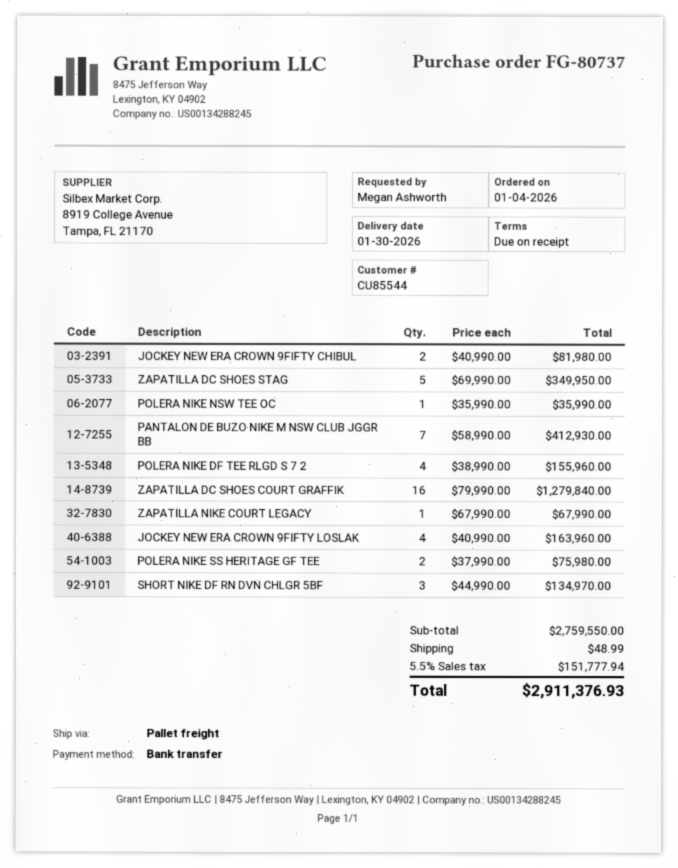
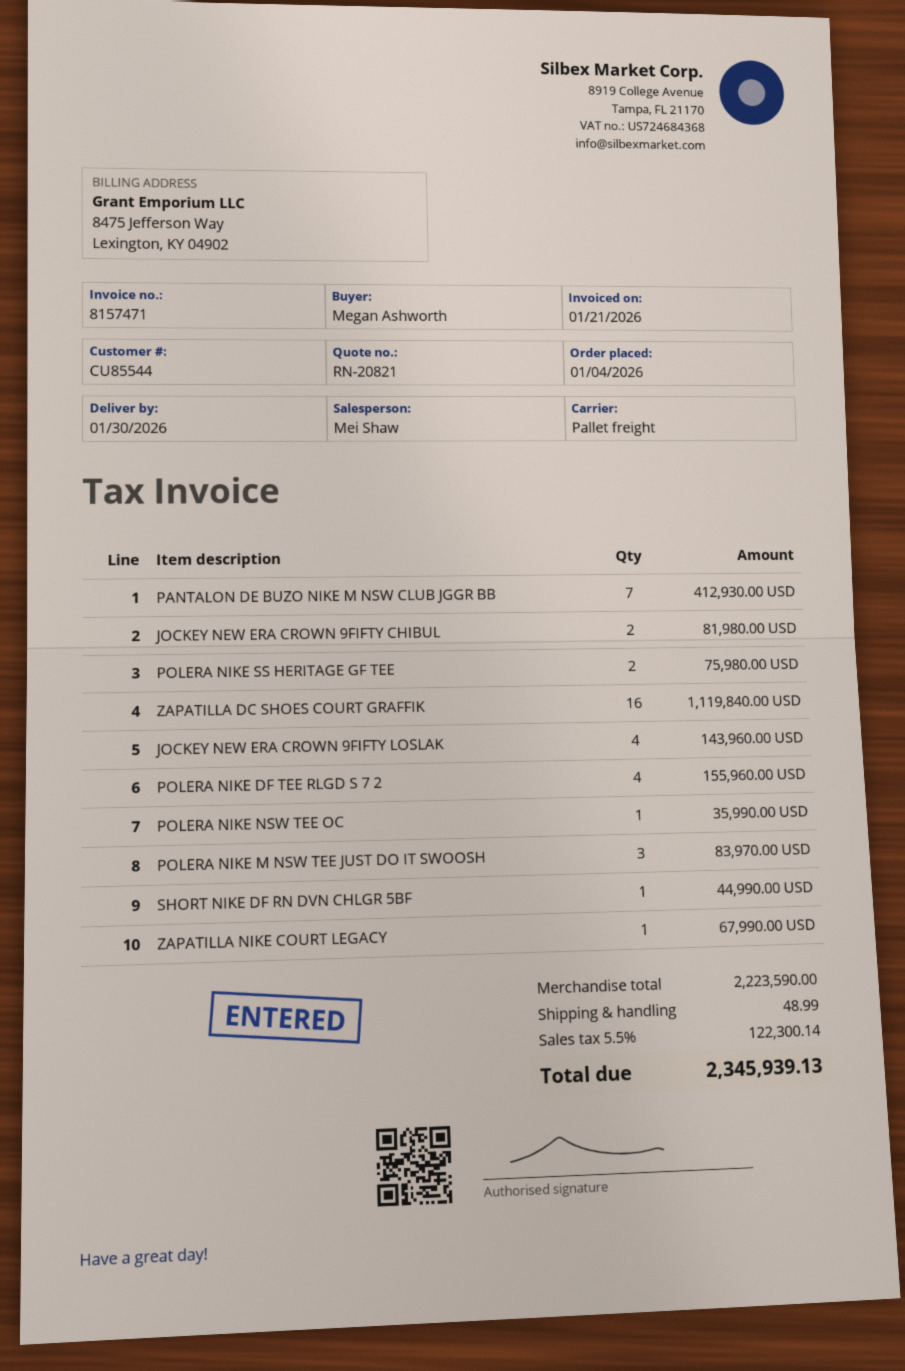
ZAPATILLA DC SHOES STAG: 5 for 349950.00 -> none
ZAPATILLA DC SHOES COURT GRAFFIK: 16 for 1279840.00 -> 16 for 1119840.00
JOCKEY NEW ERA CROWN 9FIFTY LOSLAK: 4 for 163960.00 -> 4 for 143960.00
SHORT NIKE DF RN DVN CHLGR 5BF: 3 for 134970.00 -> 1 for 44990.00
POLERA NIKE M NSW TEE JUST DO IT SWOOSH: none -> 3 for 83970.00
subtotal: 2759550.00 -> 2223590.00
tax: 5.5% = 151777.94 -> 5.5% = 122300.14
total: 2911376.93 -> 2345939.13

